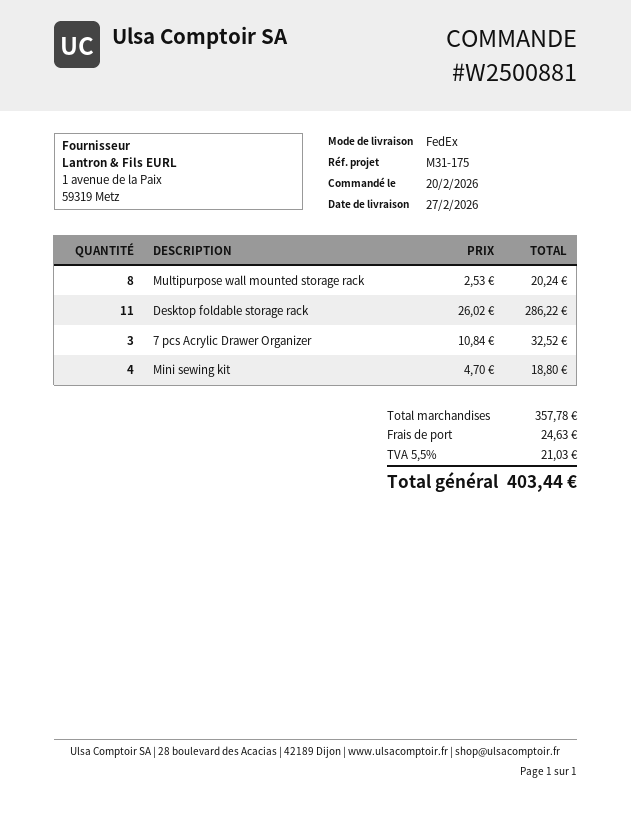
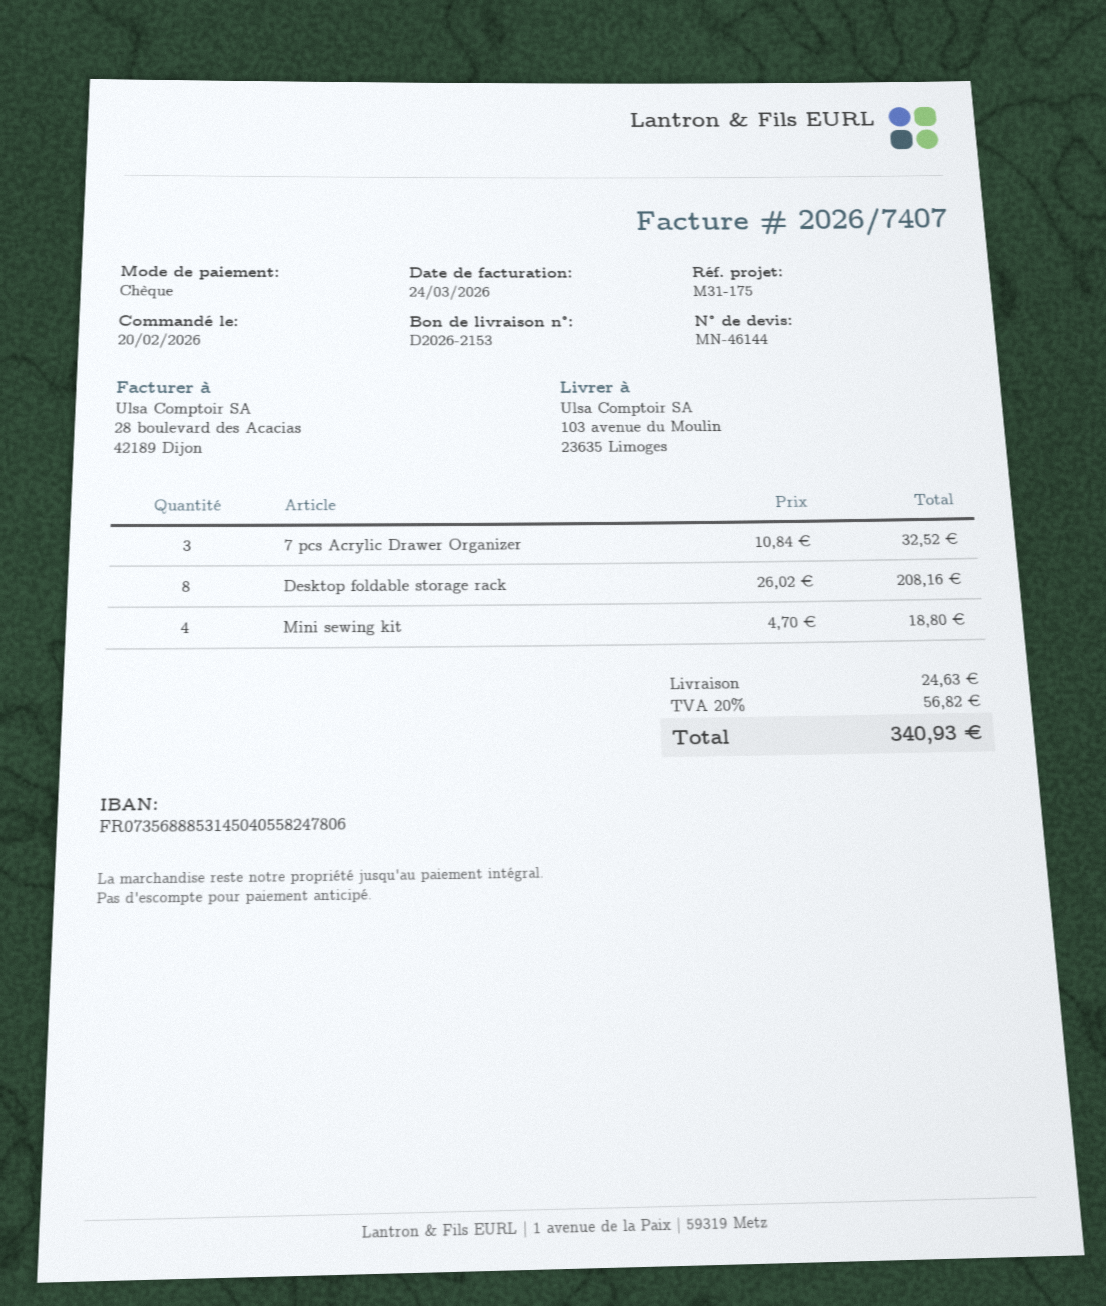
Multipurpose wall mounted storage rack: 8 x 2.53 = 20.24 -> none
Desktop foldable storage rack: 11 x 26.02 = 286.22 -> 8 x 26.02 = 208.16
tax: 5.5% = 21.03 -> 20% = 56.82
total: 403.44 -> 340.93

